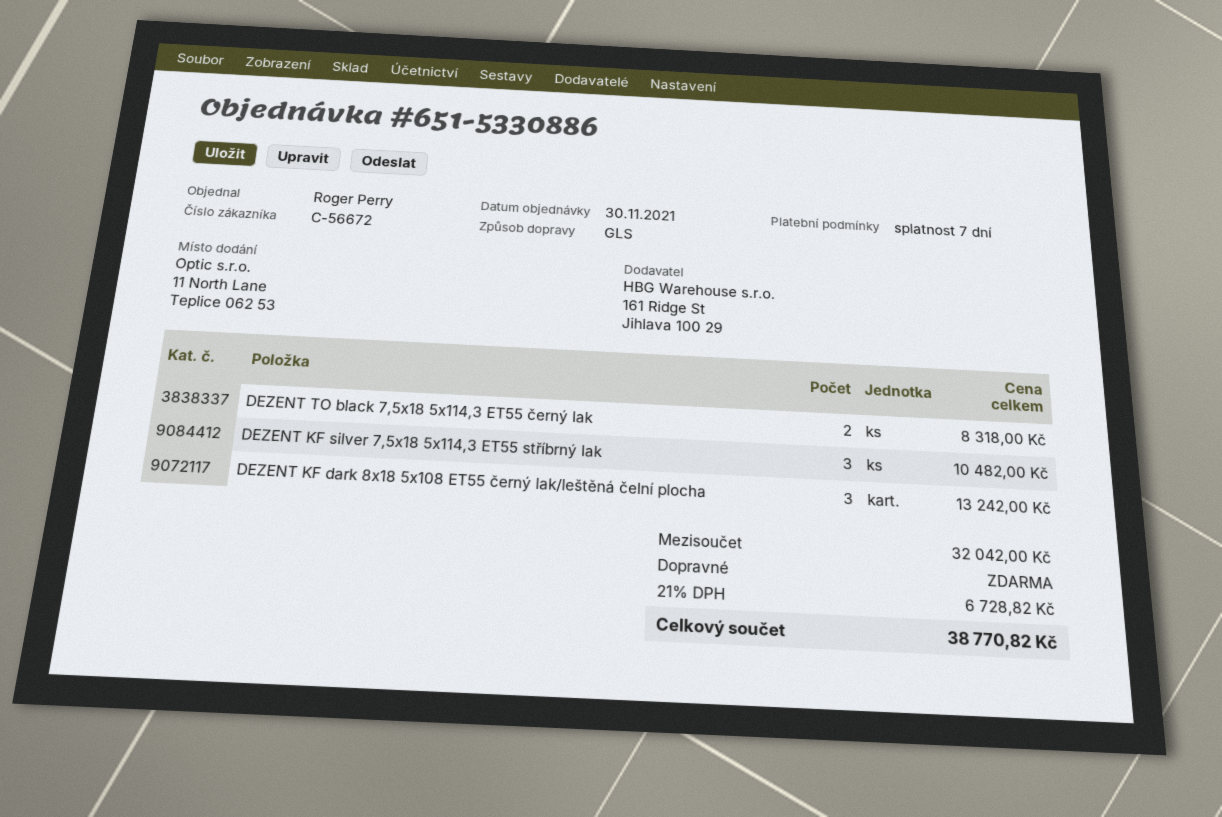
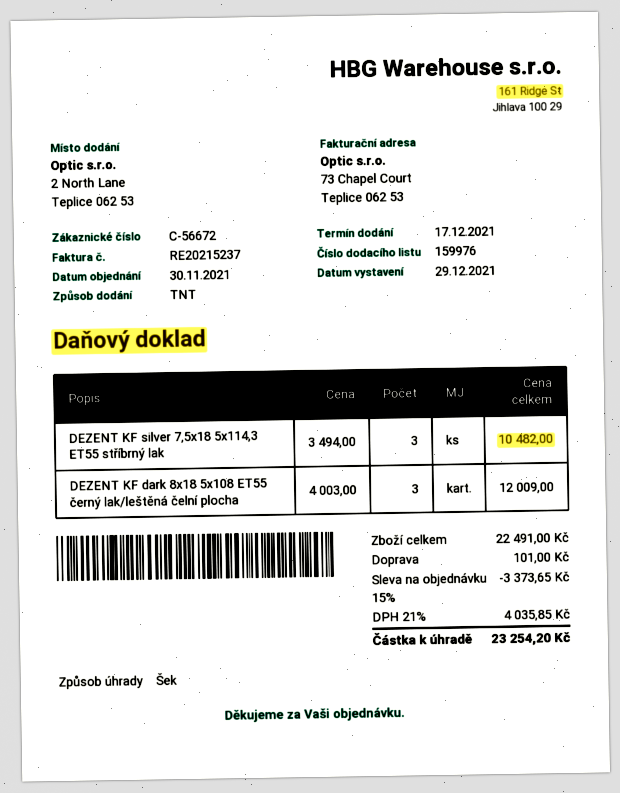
shipping method: GLS -> TNT
ship to: 11 North Lane, Teplice 062 53 -> 2 North Lane, Teplice 062 53
DEZENT TO black 7,5x18 5x114,3 ET55 černý lak: 2 for 8318.00 -> none
DEZENT KF dark 8x18 5x108 ET55 černý lak/leštěná čelní plocha: 3 for 13242.00 -> 3 for 12009.00
subtotal: 32042.00 -> 22491.00
discount: none -> 15% = 3373.65
shipping: 0.00 -> 101.00
tax: 21% = 6728.82 -> 21% = 4035.85
total: 38770.82 -> 23254.20

